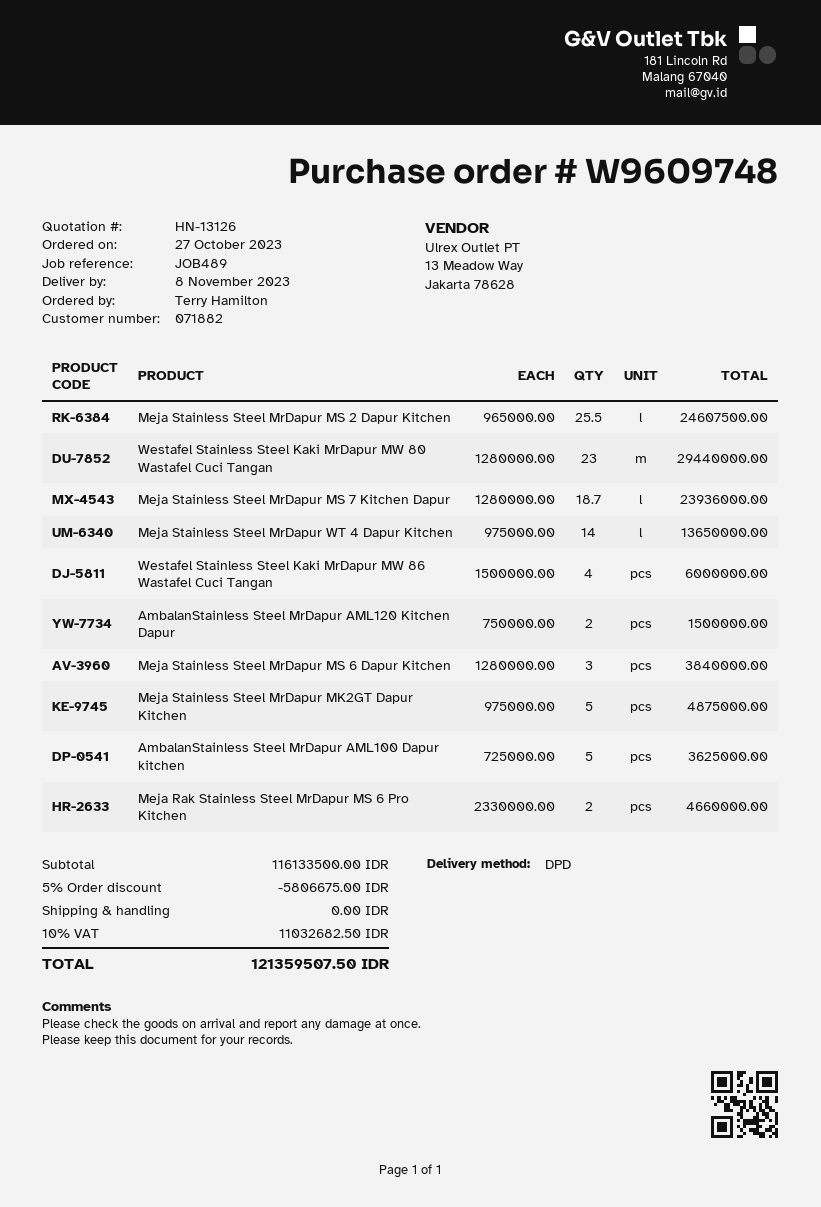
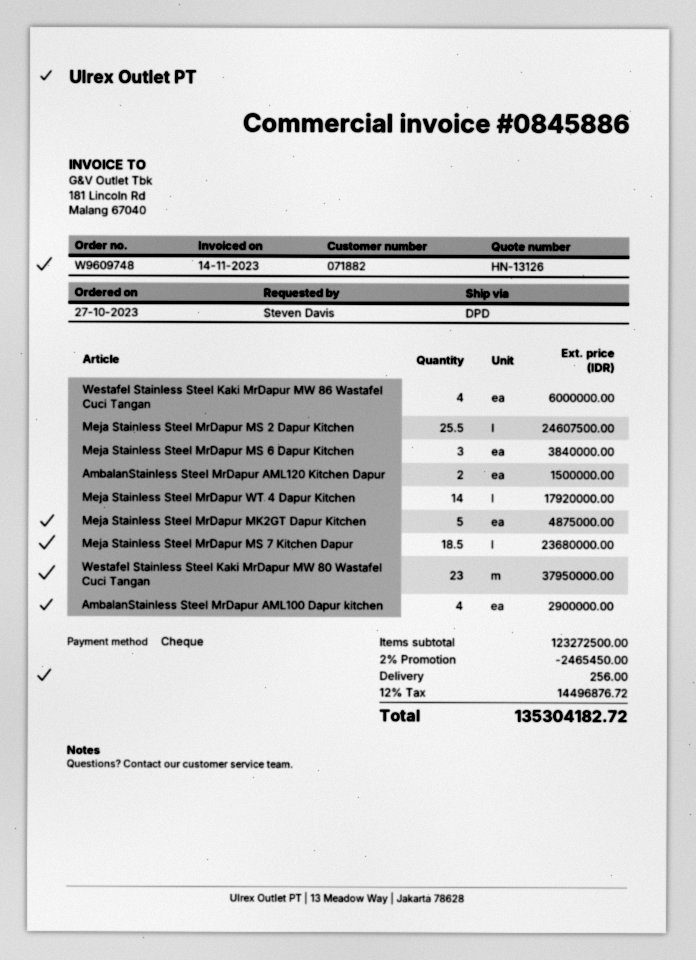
ordered by: Terry Hamilton -> Steven Davis
Westafel Stainless Steel Kaki MrDapur MW 80 Wastafel Cuci Tangan: 23 for 29440000.00 -> 23 for 37950000.00
Meja Stainless Steel MrDapur MS 7 Kitchen Dapur: 18.7 for 23936000.00 -> 18.5 for 23680000.00
Meja Stainless Steel MrDapur WT 4 Dapur Kitchen: 14 for 13650000.00 -> 14 for 17920000.00
AmbalanStainless Steel MrDapur AML100 Dapur kitchen: 5 for 3625000.00 -> 4 for 2900000.00
Meja Rak Stainless Steel MrDapur MS 6 Pro Kitchen: 2 for 4660000.00 -> none
subtotal: 116133500.00 -> 123272500.00
discount: 5% = 5806675.00 -> 2% = 2465450.00
shipping: 0.00 -> 256.00
tax: 10% = 11032682.50 -> 12% = 14496876.72
total: 121359507.50 -> 135304182.72

